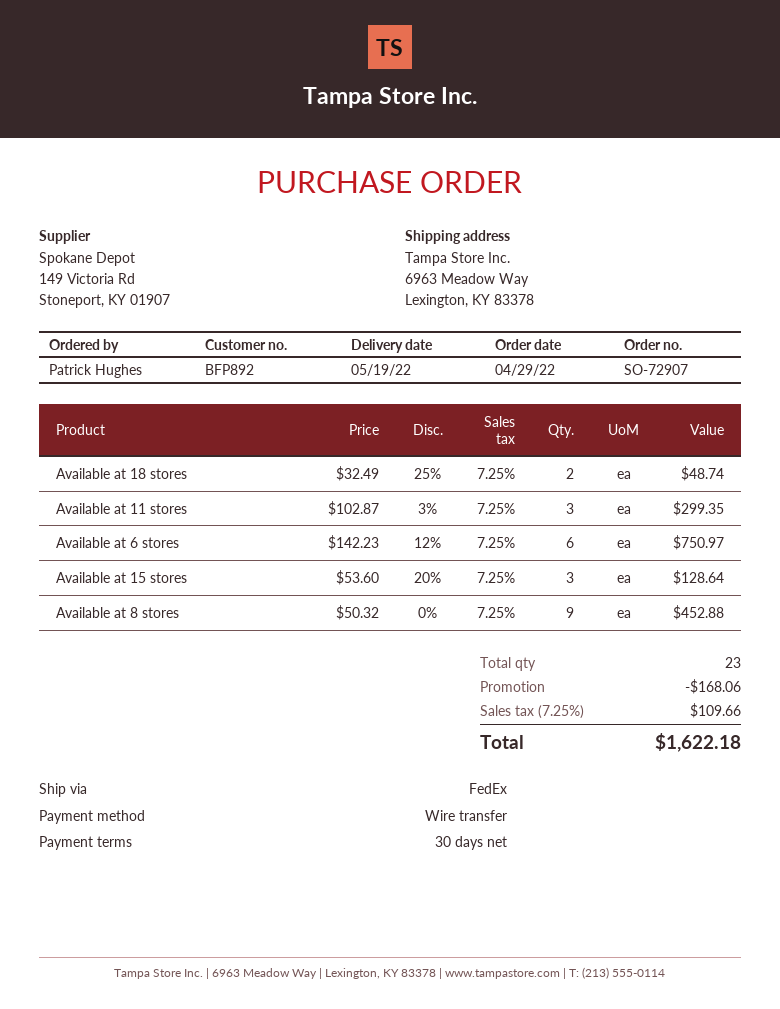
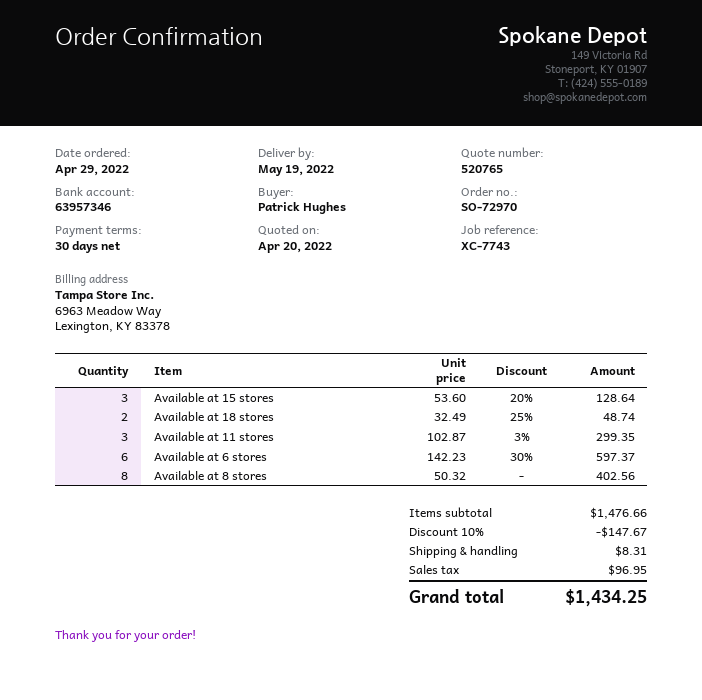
order number: SO-72907 -> SO-72970
Available at 6 stores: 6 x 142.23 - 12% = 750.97 -> 6 x 142.23 - 30% = 597.37
Available at 8 stores: 9 x 50.32 = 452.88 -> 8 x 50.32 = 402.56
discount: 168.06 -> 147.67
shipping: none -> 8.31
tax: 109.66 -> 96.95
total: 1622.18 -> 1434.25

